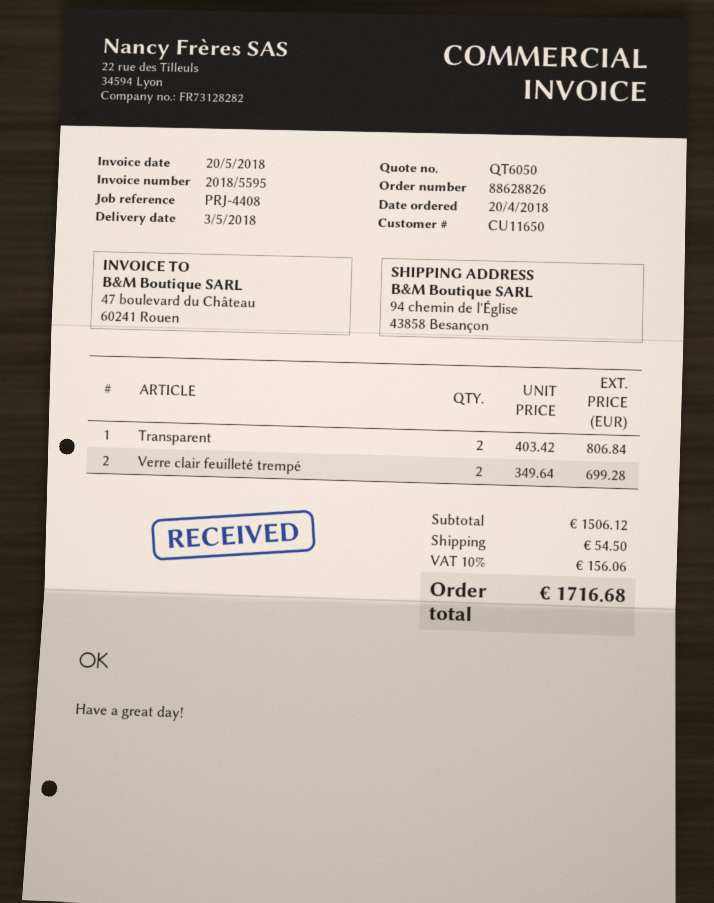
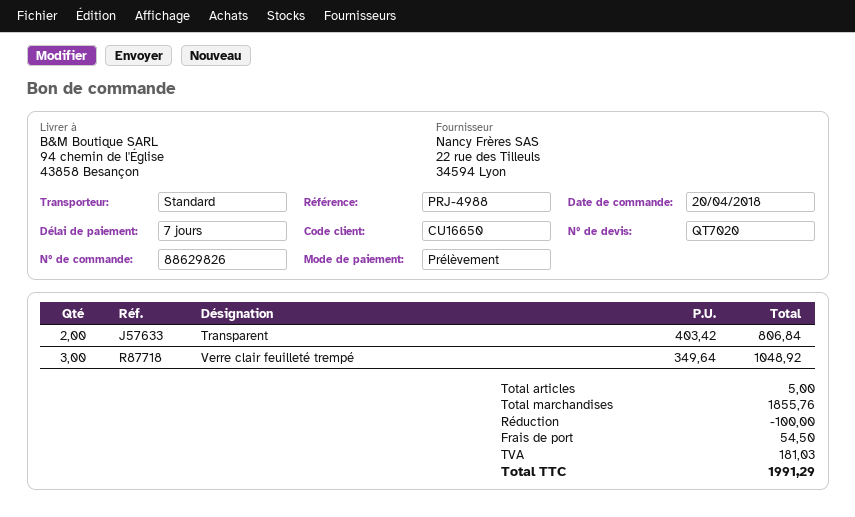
quote number: QT6050 -> QT7020
order number: 88628826 -> 88629826
customer number: CU11650 -> CU16650
reference: PRJ-4408 -> PRJ-4988
Verre clair feuilleté trempé: 2 x 349.64 = 699.28 -> 3 x 349.64 = 1048.92
subtotal: 1506.12 -> 1855.76
discount: none -> 100.00
tax: 156.06 -> 181.03
total: 1716.68 -> 1991.29

